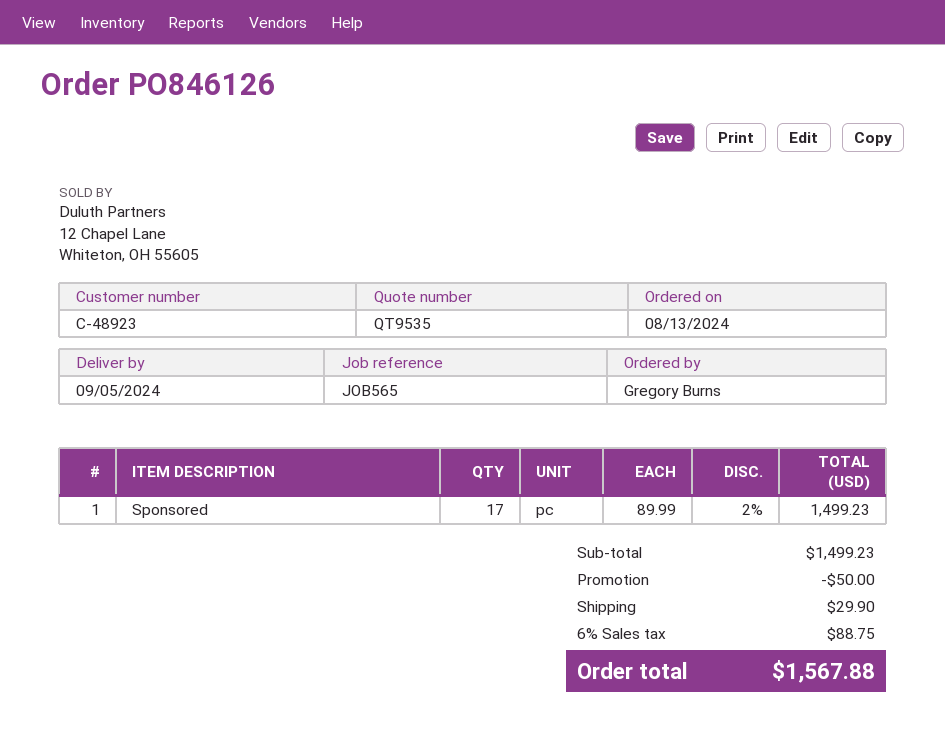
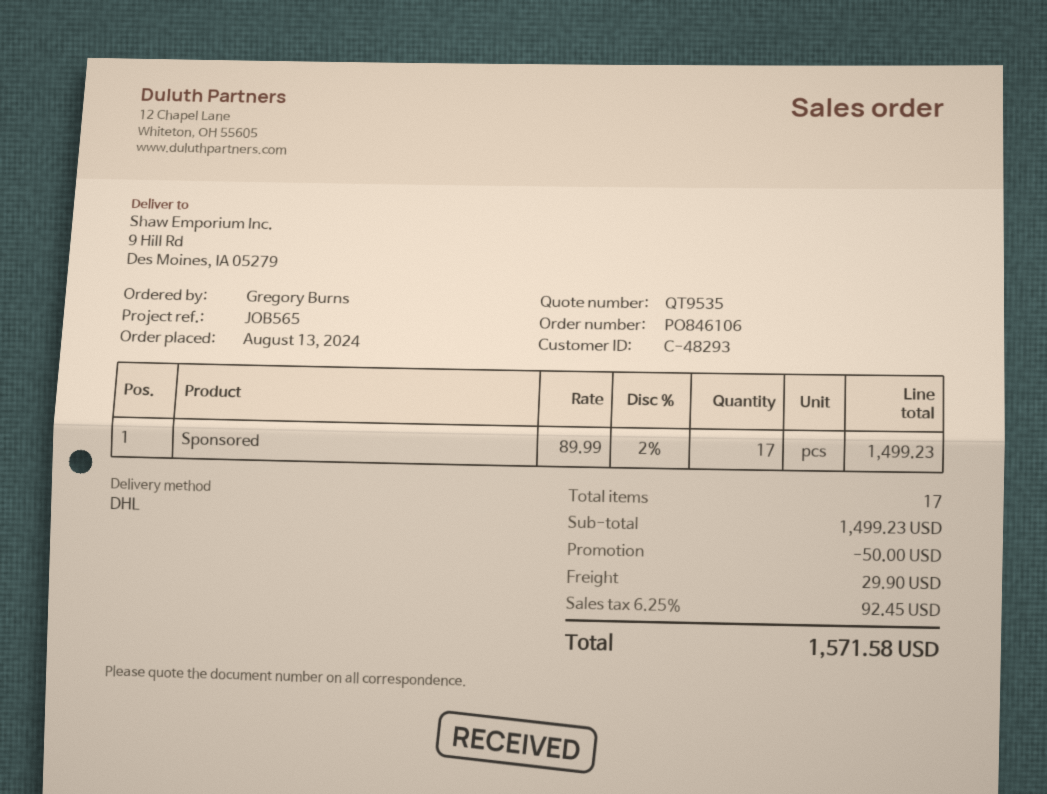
order number: PO846126 -> PO846106
customer number: C-48923 -> C-48293
tax: 6% = 88.75 -> 6.25% = 92.45
total: 1567.88 -> 1571.58

